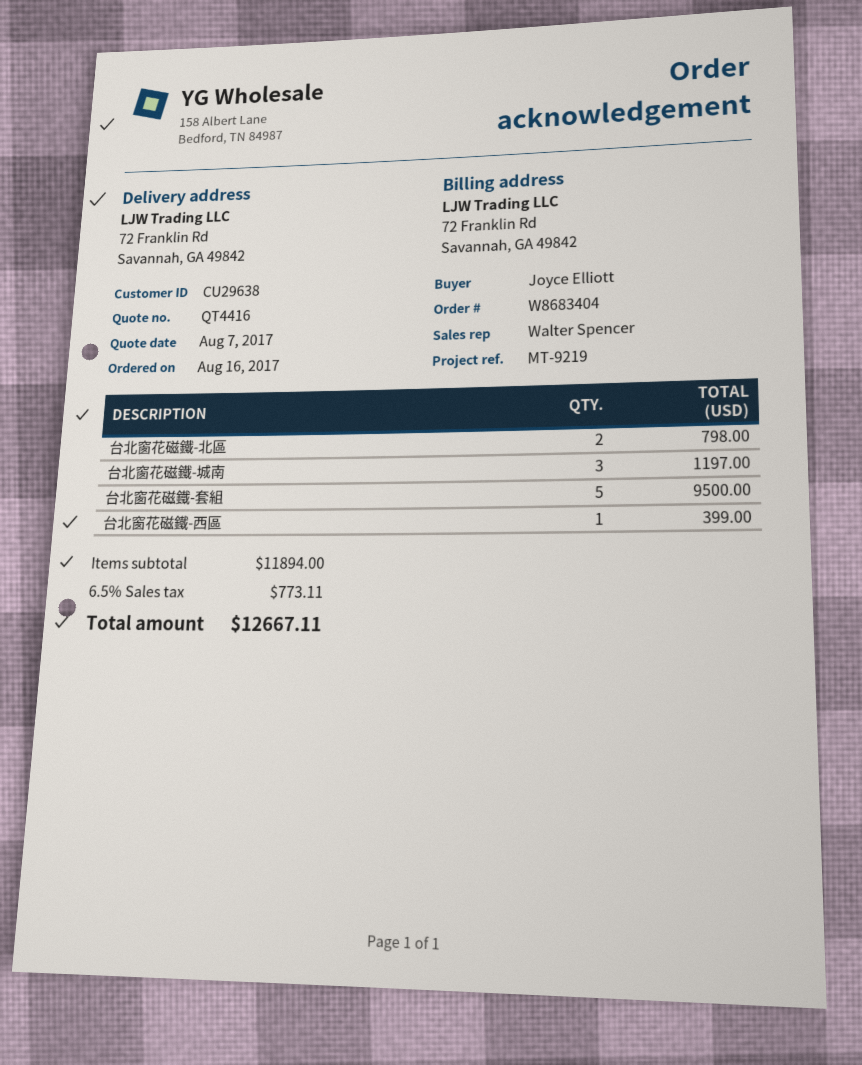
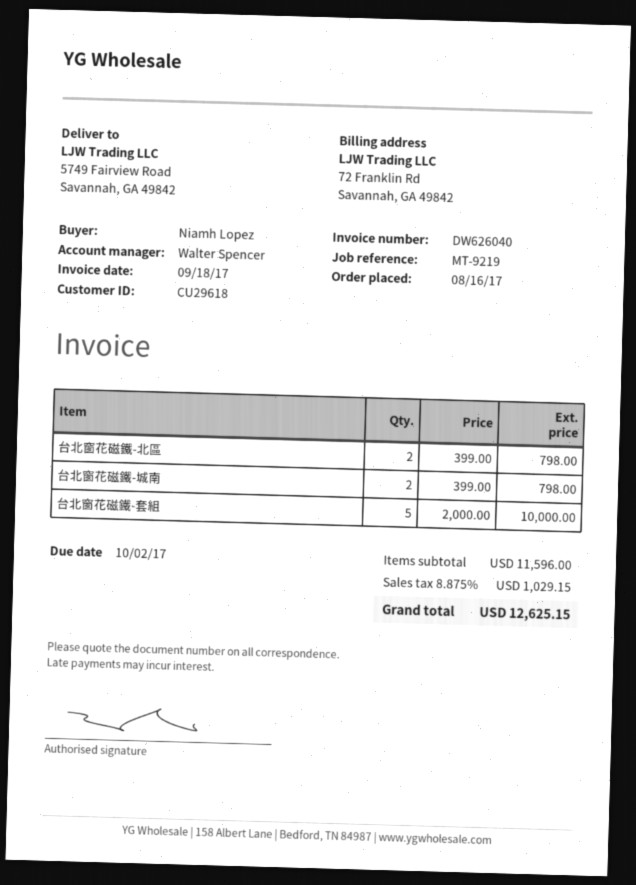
customer number: CU29638 -> CU29618
ordered by: Joyce Elliott -> Niamh Lopez
ship to: 72 Franklin Rd, Savannah, GA 49842 -> 5749 Fairview Road, Savannah, GA 49842
台北窗花磁鐵-城南: 3 for 1197.00 -> 2 for 798.00
台北窗花磁鐵-套組: 5 for 9500.00 -> 5 for 10000.00
台北窗花磁鐵-西區: 1 for 399.00 -> none
subtotal: 11894.00 -> 11596.00
tax: 6.5% = 773.11 -> 8.875% = 1029.15
total: 12667.11 -> 12625.15

